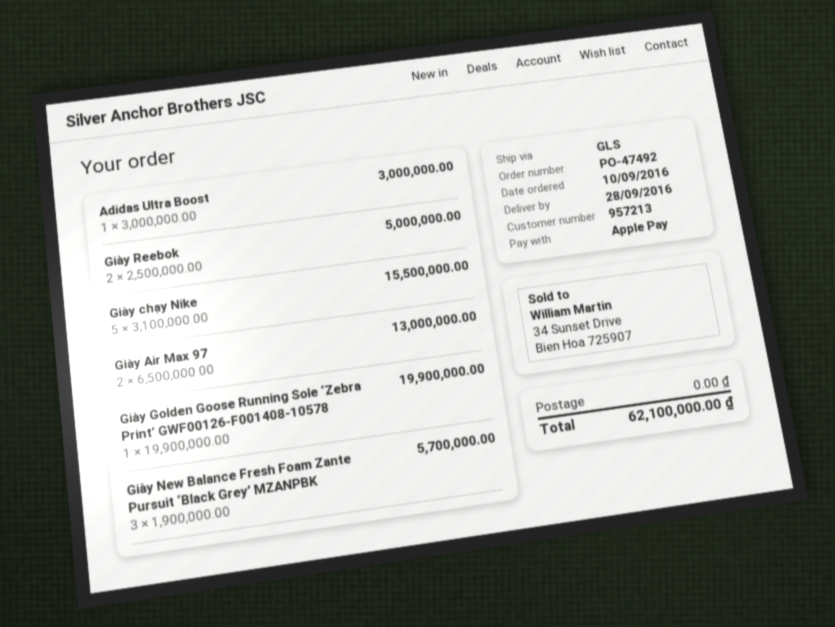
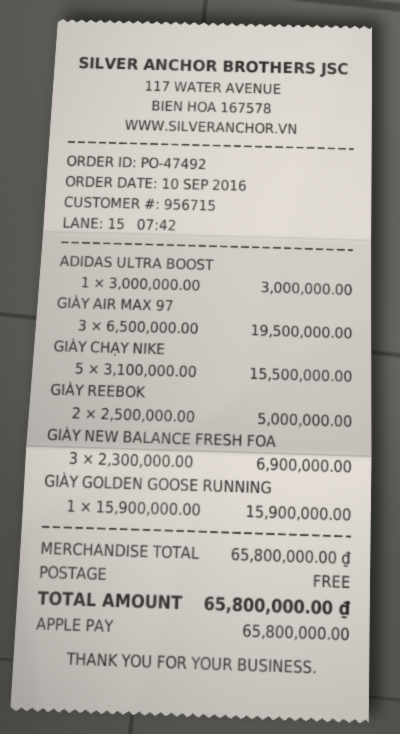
customer number: 957213 -> 956715
Giày Air Max 97: 2 x 6500000.00 = 13000000.00 -> 3 x 6500000.00 = 19500000.00
Giày Golden Goose Running Sole ‘Zebra Print’ GWF00126-F001408-10578: 1 x 19900000.00 = 19900000.00 -> 1 x 15900000.00 = 15900000.00
Giày New Balance Fresh Foam Zante Pursuit ‘Black Grey’ MZANPBK: 3 x 1900000.00 = 5700000.00 -> 3 x 2300000.00 = 6900000.00
total: 62100000.00 -> 65800000.00

